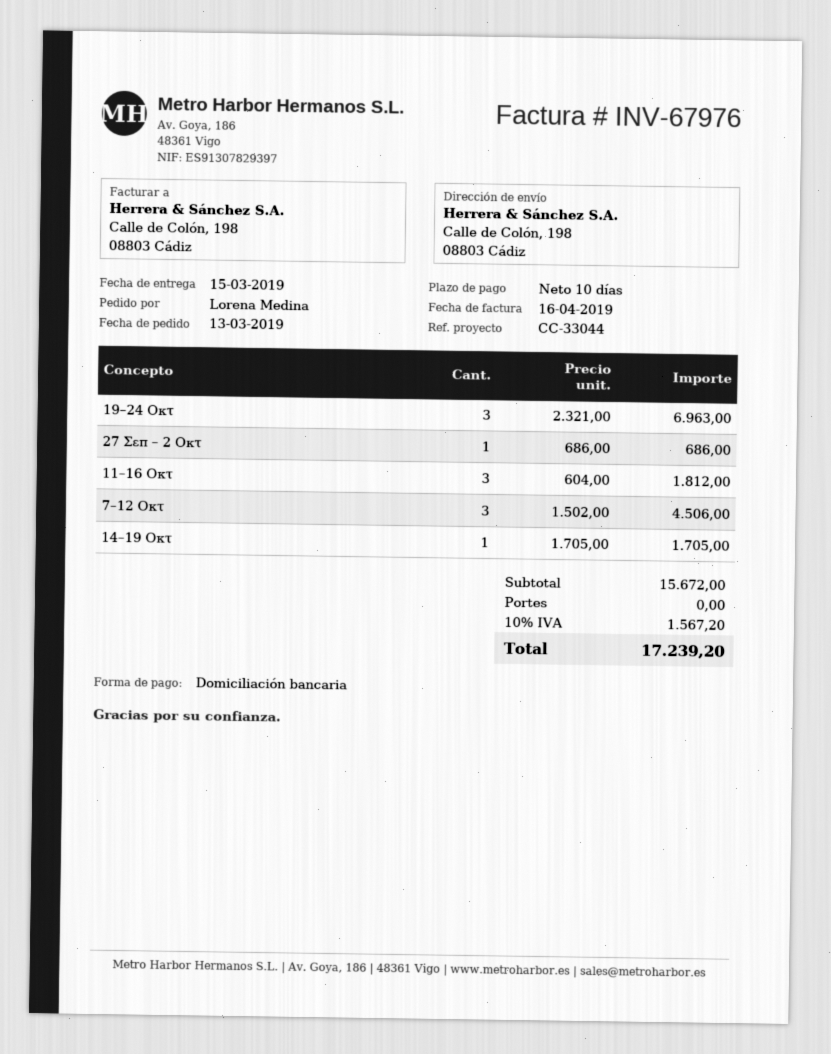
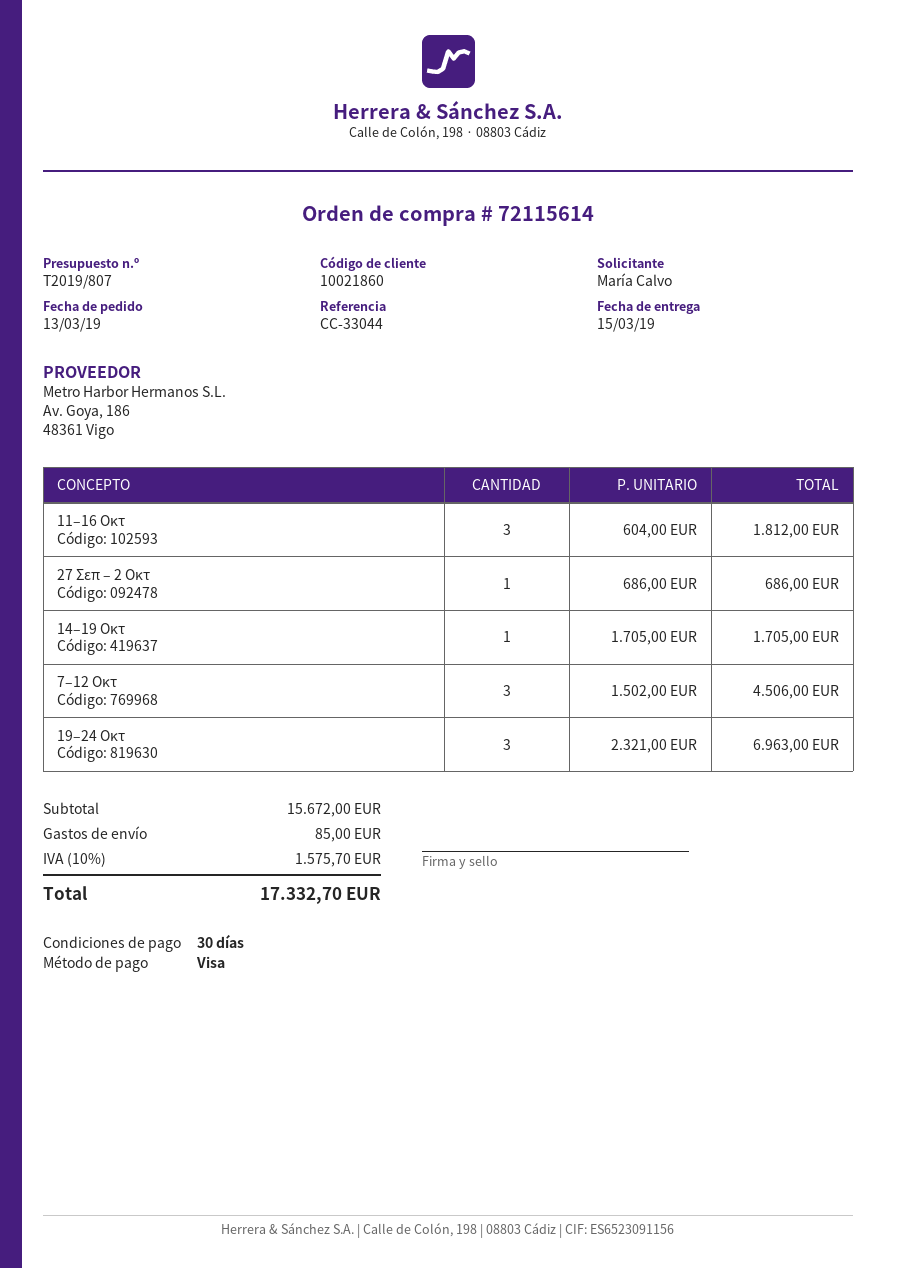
payment terms: 10 days -> 30 days
ordered by: Lorena Medina -> María Calvo
payment method: direct debit -> Visa
shipping: 0.00 -> 85.00
tax: 10% = 1567.20 -> 10% = 1575.70
total: 17239.20 -> 17332.70

